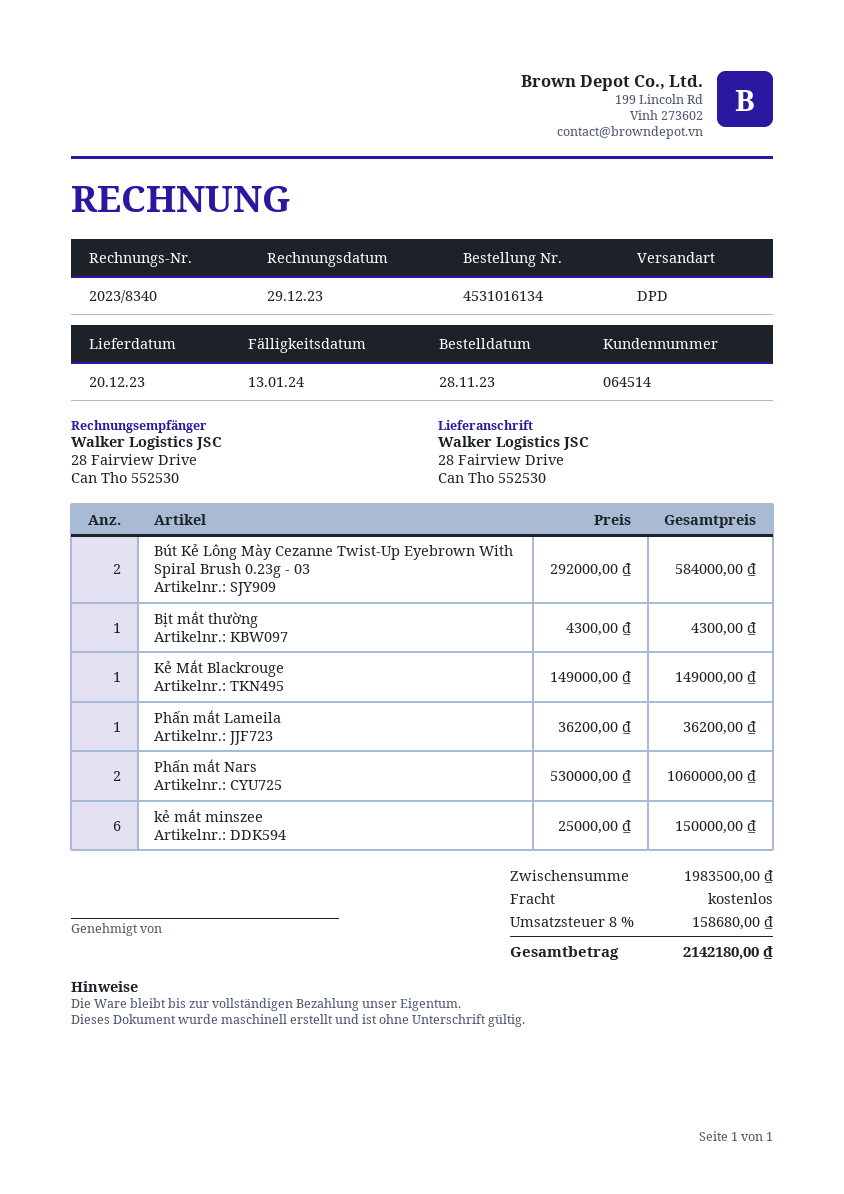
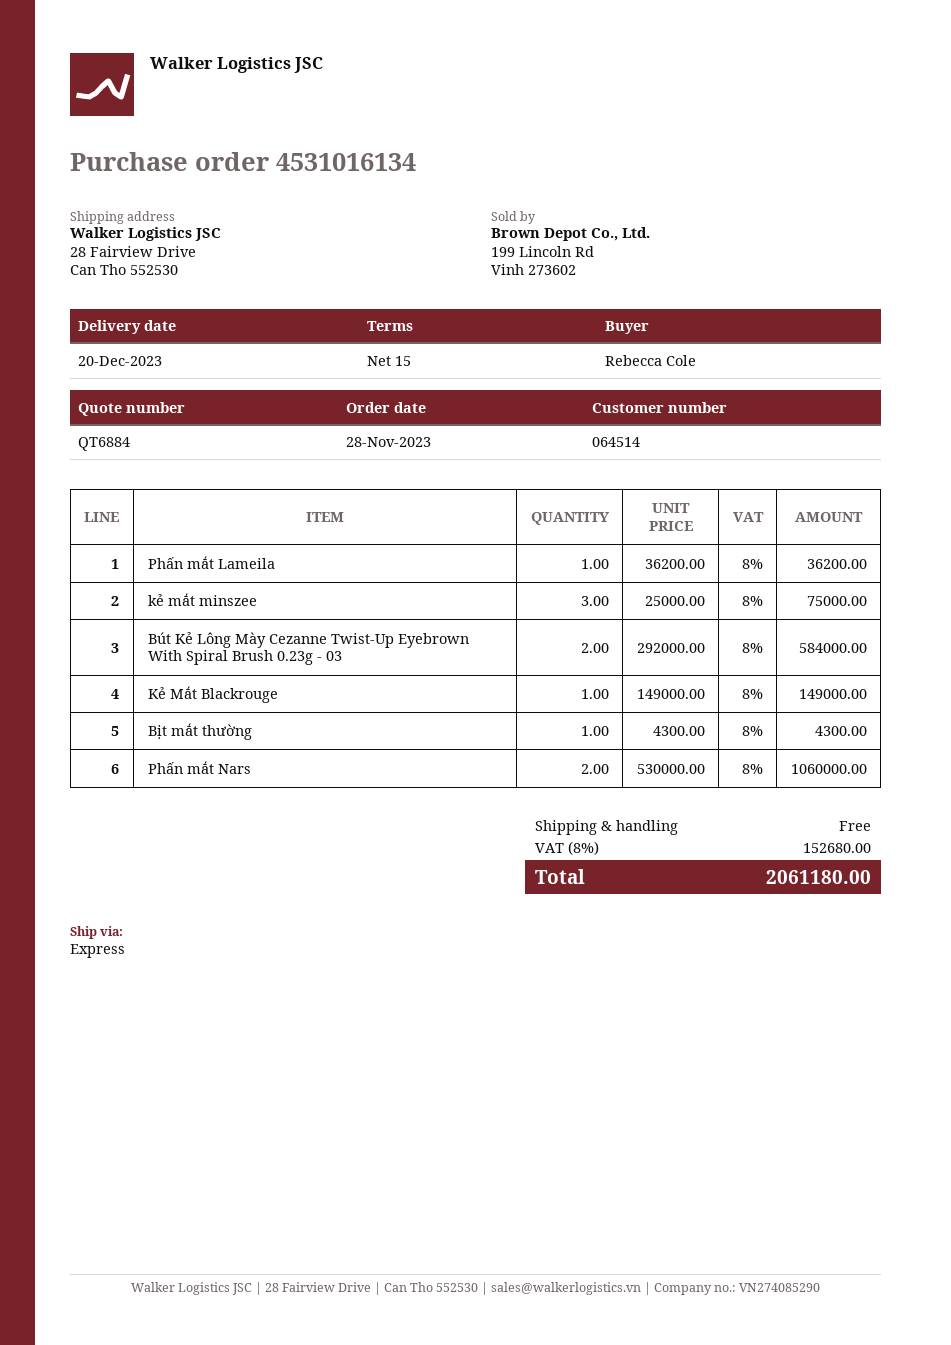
shipping method: DPD -> express
kẻ mắt minszee: 6 x 25000.00 = 150000.00 -> 3 x 25000.00 = 75000.00
tax: 8% = 158680.00 -> 8% = 152680.00
total: 2142180.00 -> 2061180.00

